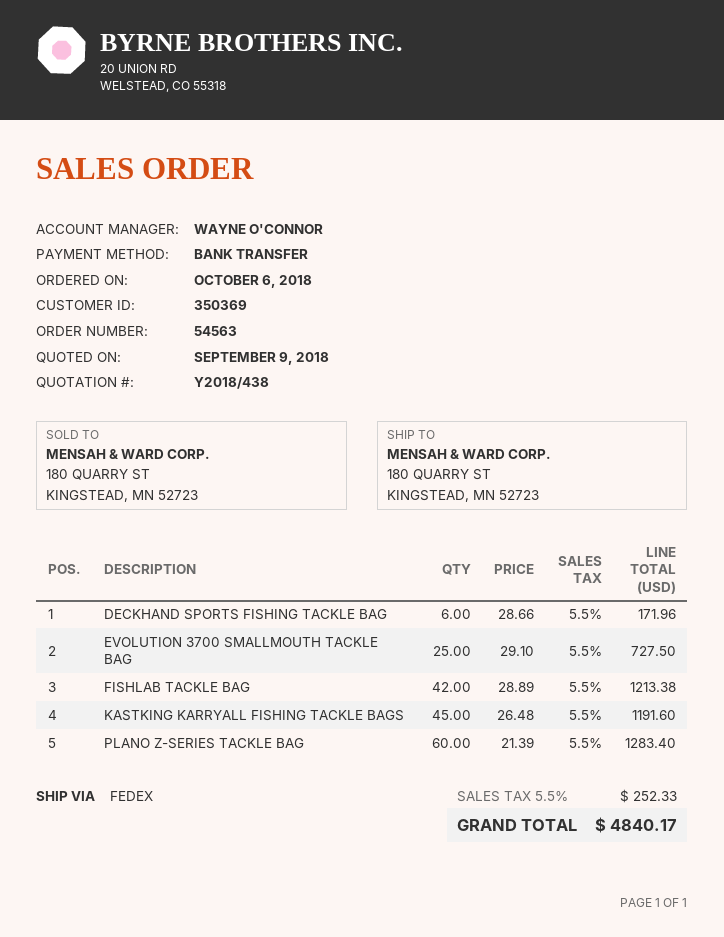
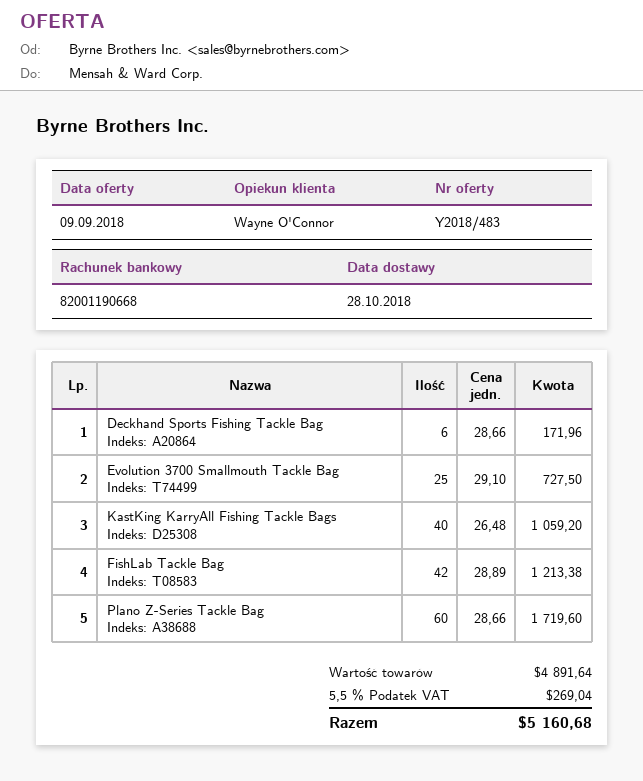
quote number: Y2018/438 -> Y2018/483
KASTKING KARRYALL FISHING TACKLE BAGS: 45 x 26.48 = 1191.60 -> 40 x 26.48 = 1059.20
PLANO Z-SERIES TACKLE BAG: 60 x 21.39 = 1283.40 -> 60 x 28.66 = 1719.60
tax: 5.5% = 252.33 -> 5.5% = 269.04
total: 4840.17 -> 5160.68

